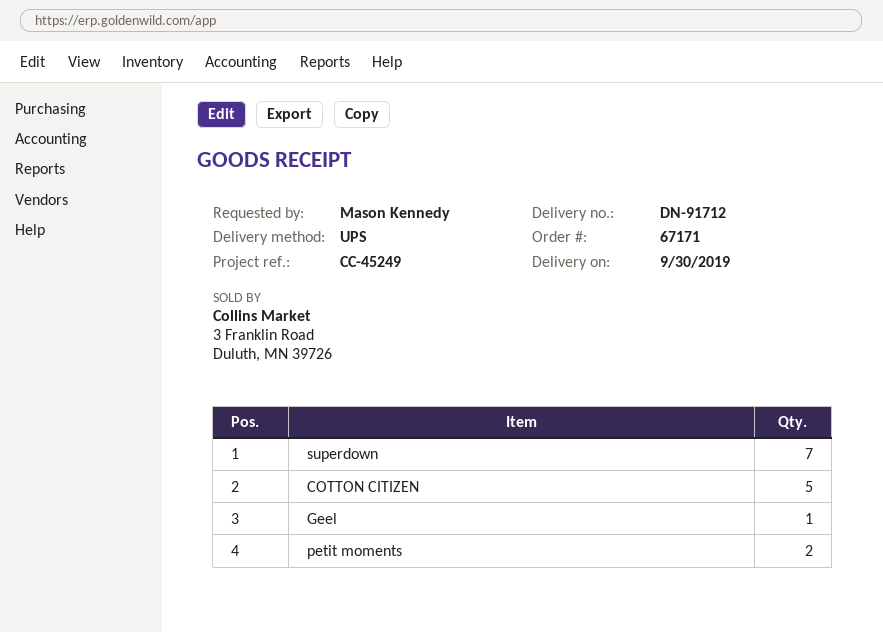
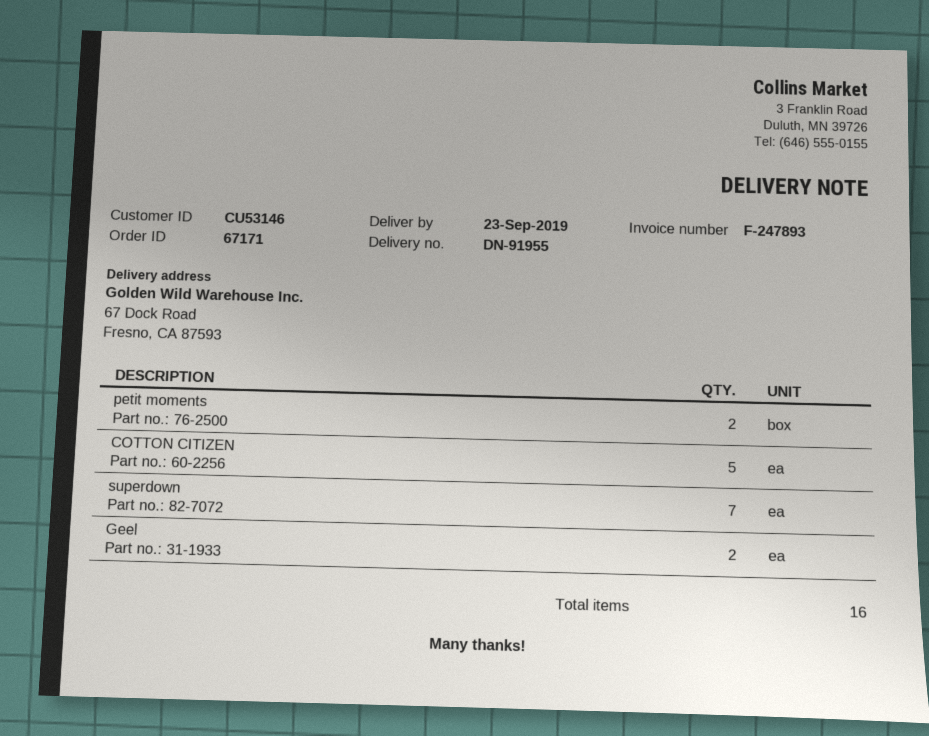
delivery note number: DN-91712 -> DN-91955
delivery date: 2019-09-30 -> 2019-09-23
Geel: 1 -> 2

